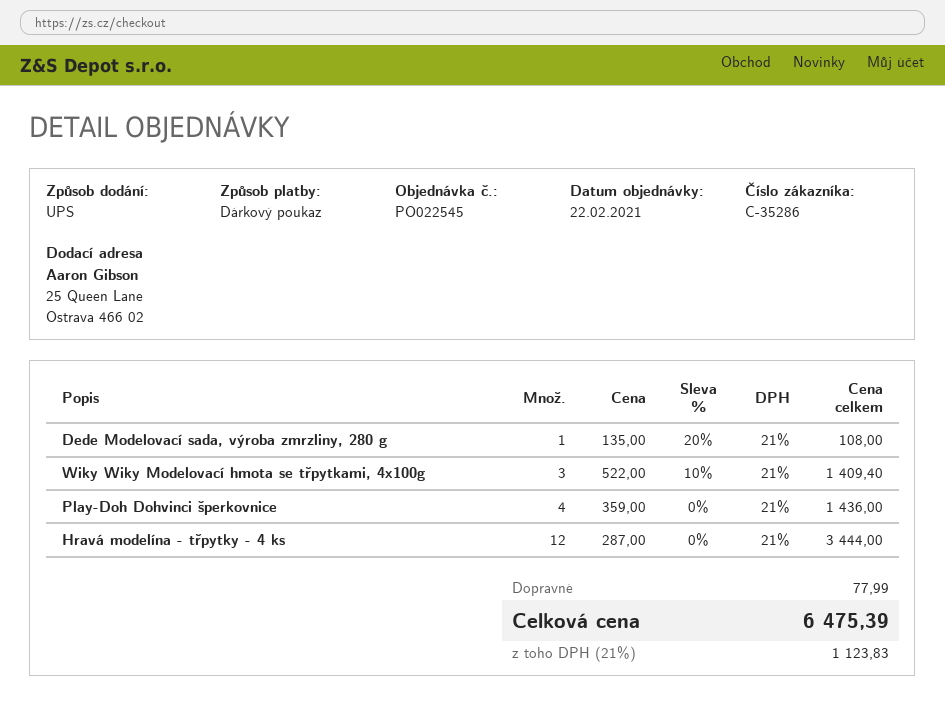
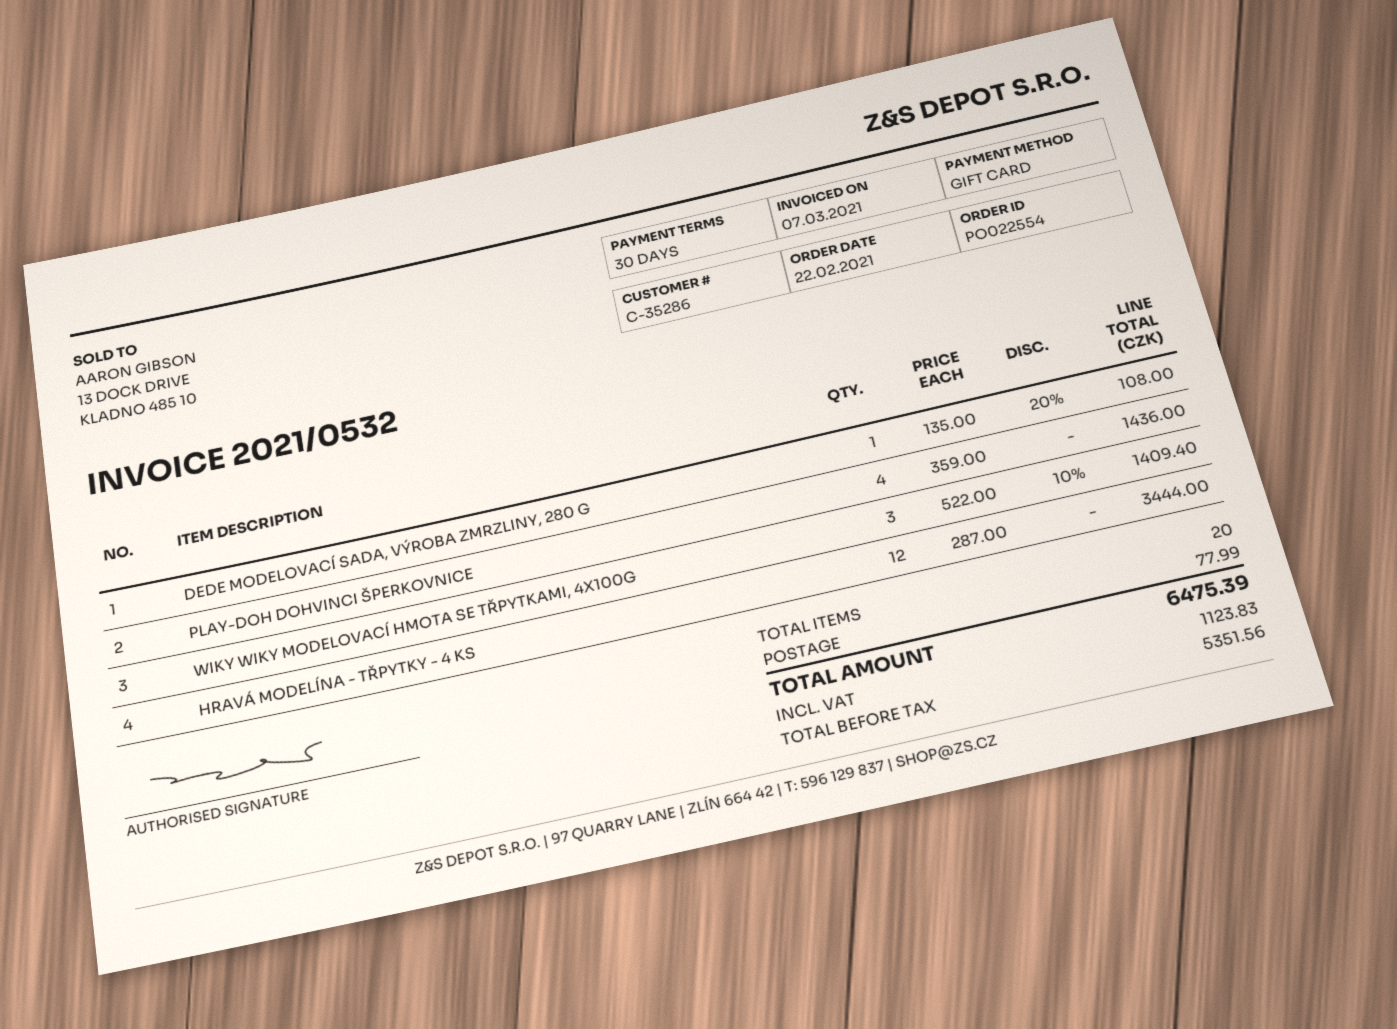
order number: PO022545 -> PO022554

